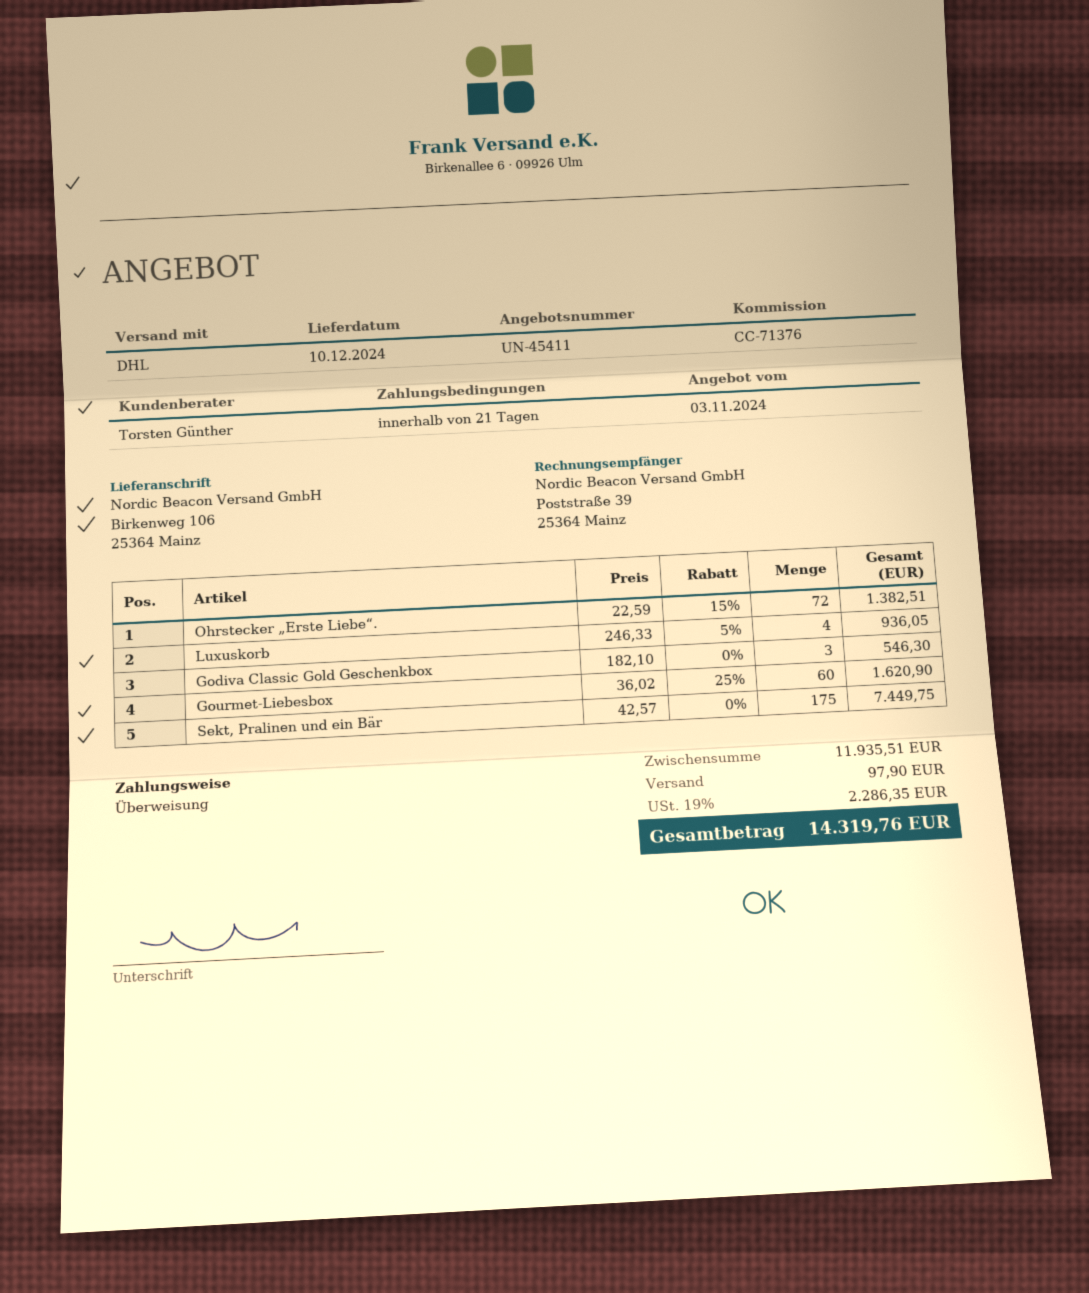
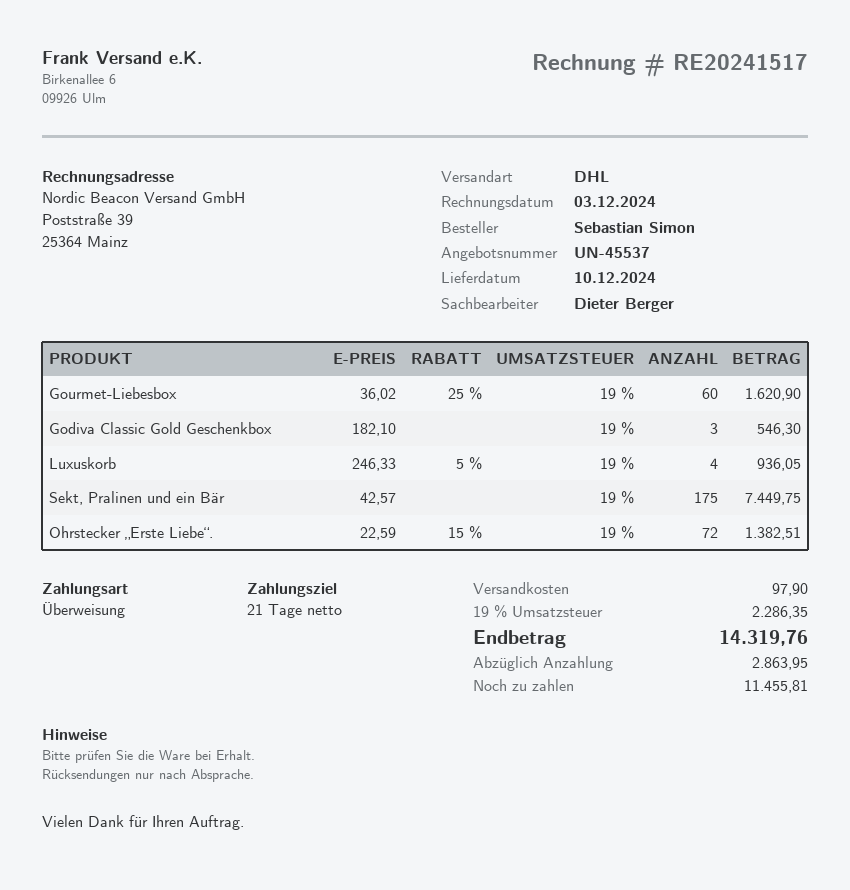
quote number: UN-45411 -> UN-45537
sales rep: Torsten Günther -> Dieter Berger

